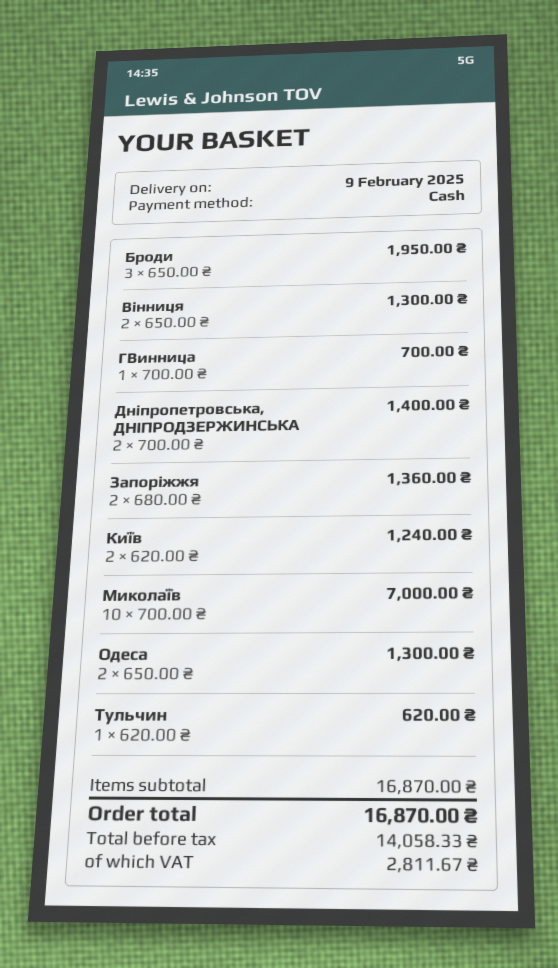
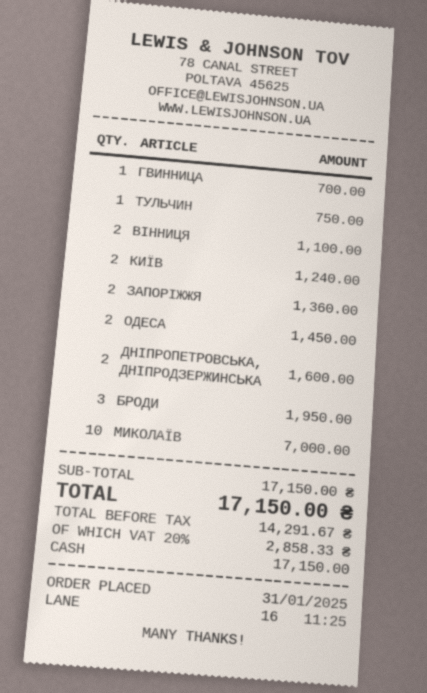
Вінниця: 2 for 1300.00 -> 2 for 1100.00
Дніпропетровська, ДНІПРОДЗЕРЖИНСЬКА: 2 for 1400.00 -> 2 for 1600.00
Одеса: 2 for 1300.00 -> 2 for 1450.00
Тульчин: 1 for 620.00 -> 1 for 750.00
subtotal: 16870.00 -> 17150.00
net: 14058.33 -> 14291.67
tax: 2811.67 -> 2858.33
total: 16870.00 -> 17150.00

